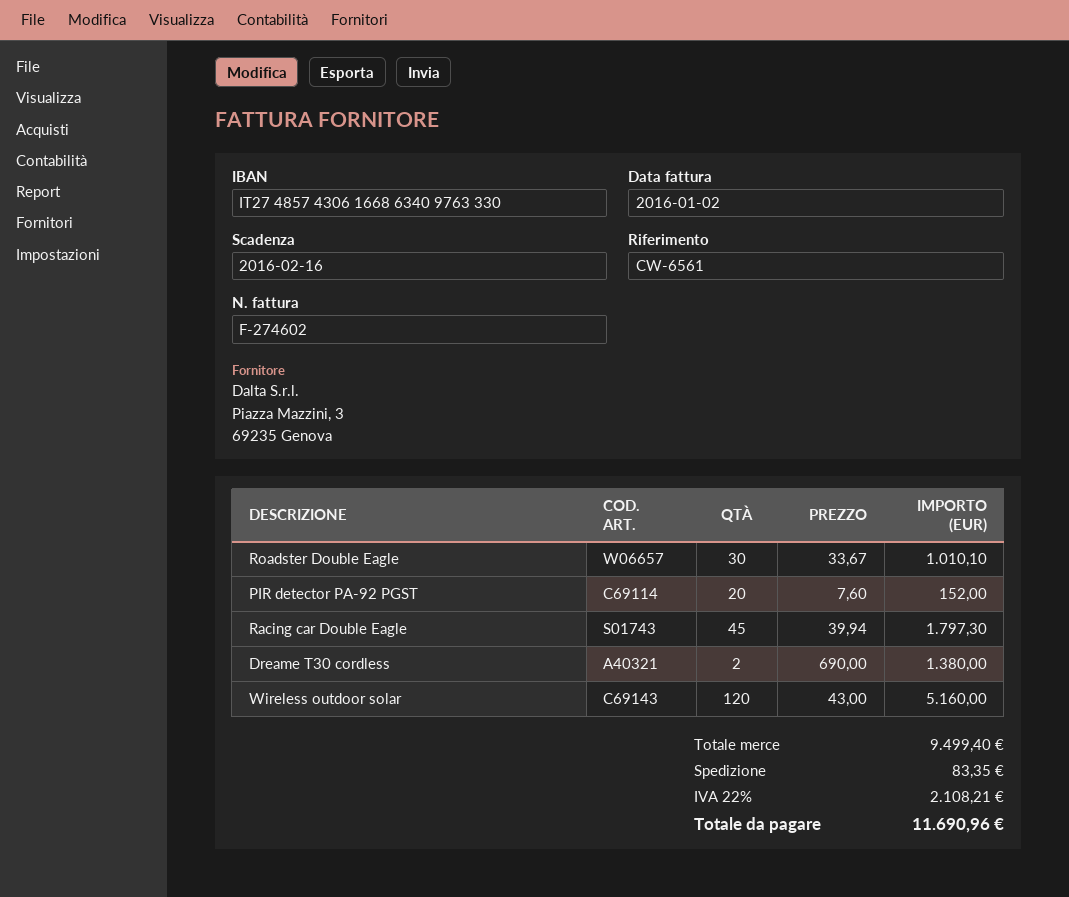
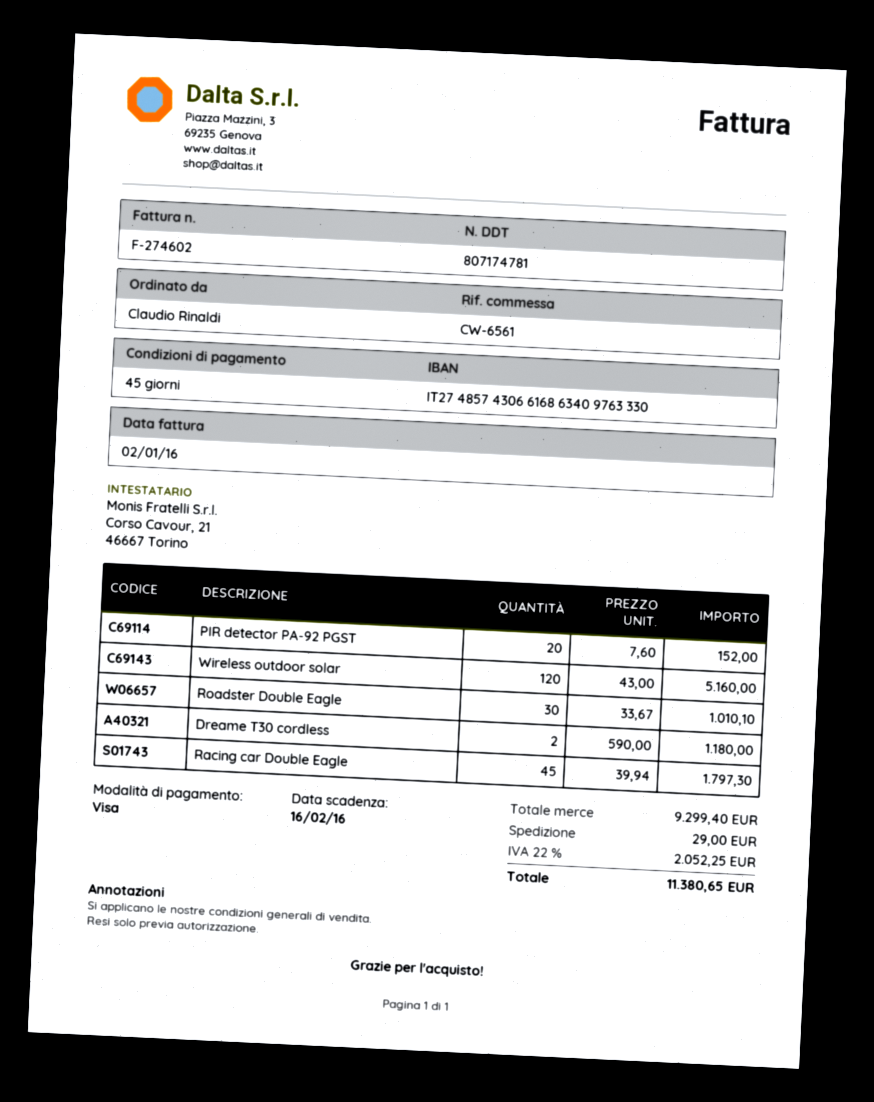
bank account: IT2748574306166863409763330 -> IT2748574306616863409763330
Dreame T30 cordless: 2 x 690.00 = 1380.00 -> 2 x 590.00 = 1180.00
subtotal: 9499.40 -> 9299.40
shipping: 83.35 -> 29.00
tax: 22% = 2108.21 -> 22% = 2052.25
total: 11690.96 -> 11380.65

